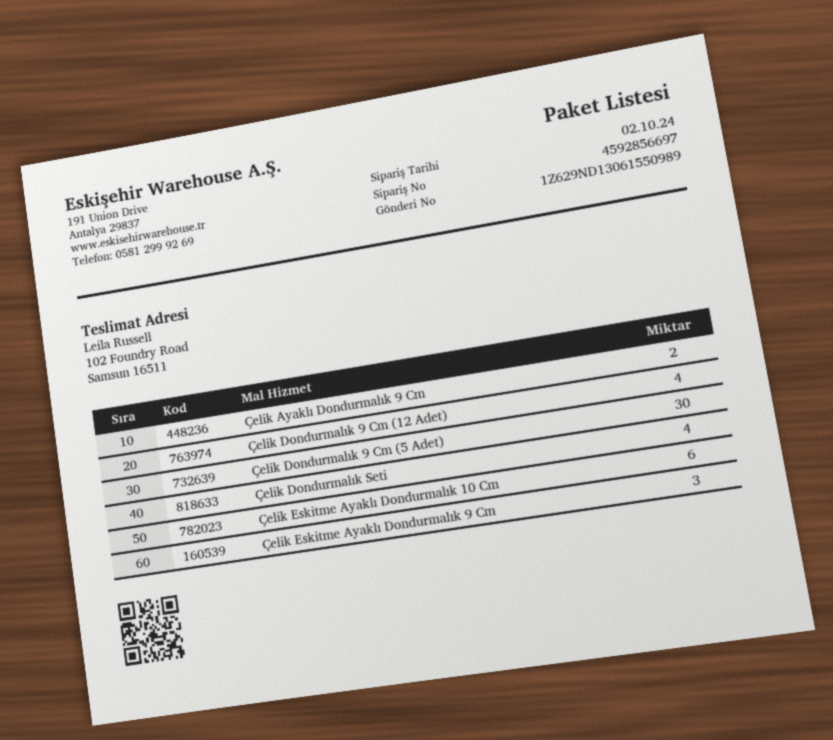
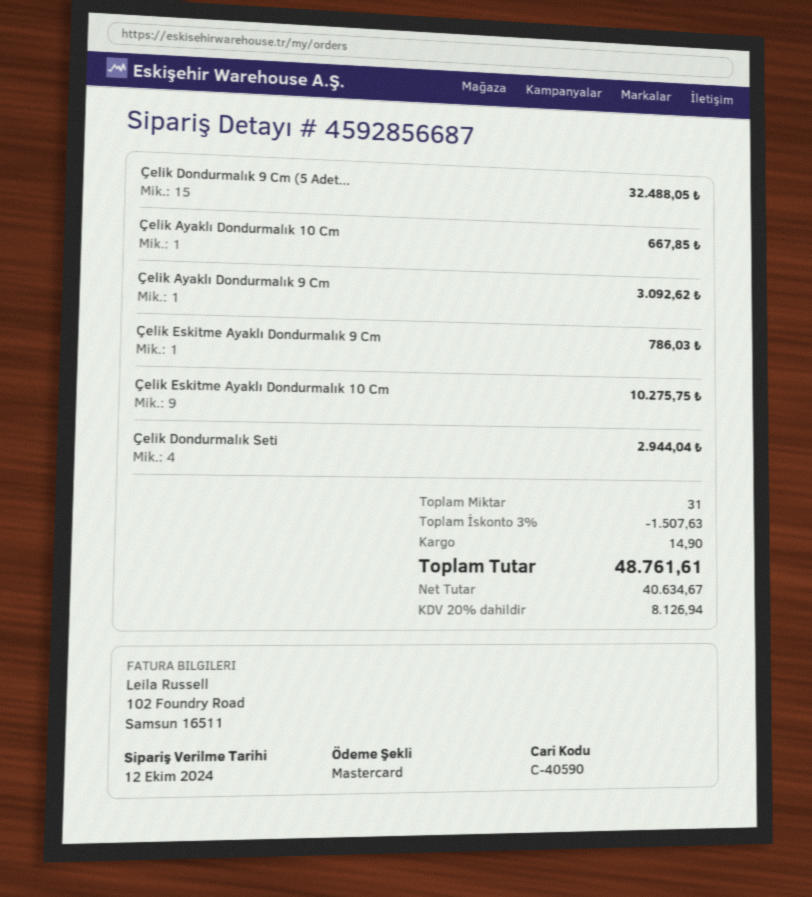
order number: 4592856697 -> 4592856687
order date: 2024-10-02 -> 2024-10-12
Çelik Ayaklı Dondurmalık 9 Cm: 2 -> 1
Çelik Dondurmalık 9 Cm (12 Adet): 4 -> none
Çelik Dondurmalık 9 Cm (5 Adet): 30 -> 15
Çelik Eskitme Ayaklı Dondurmalık 10 Cm: 6 -> 9
Çelik Eskitme Ayaklı Dondurmalık 9 Cm: 3 -> 1
Çelik Ayaklı Dondurmalık 10 Cm: none -> 1

